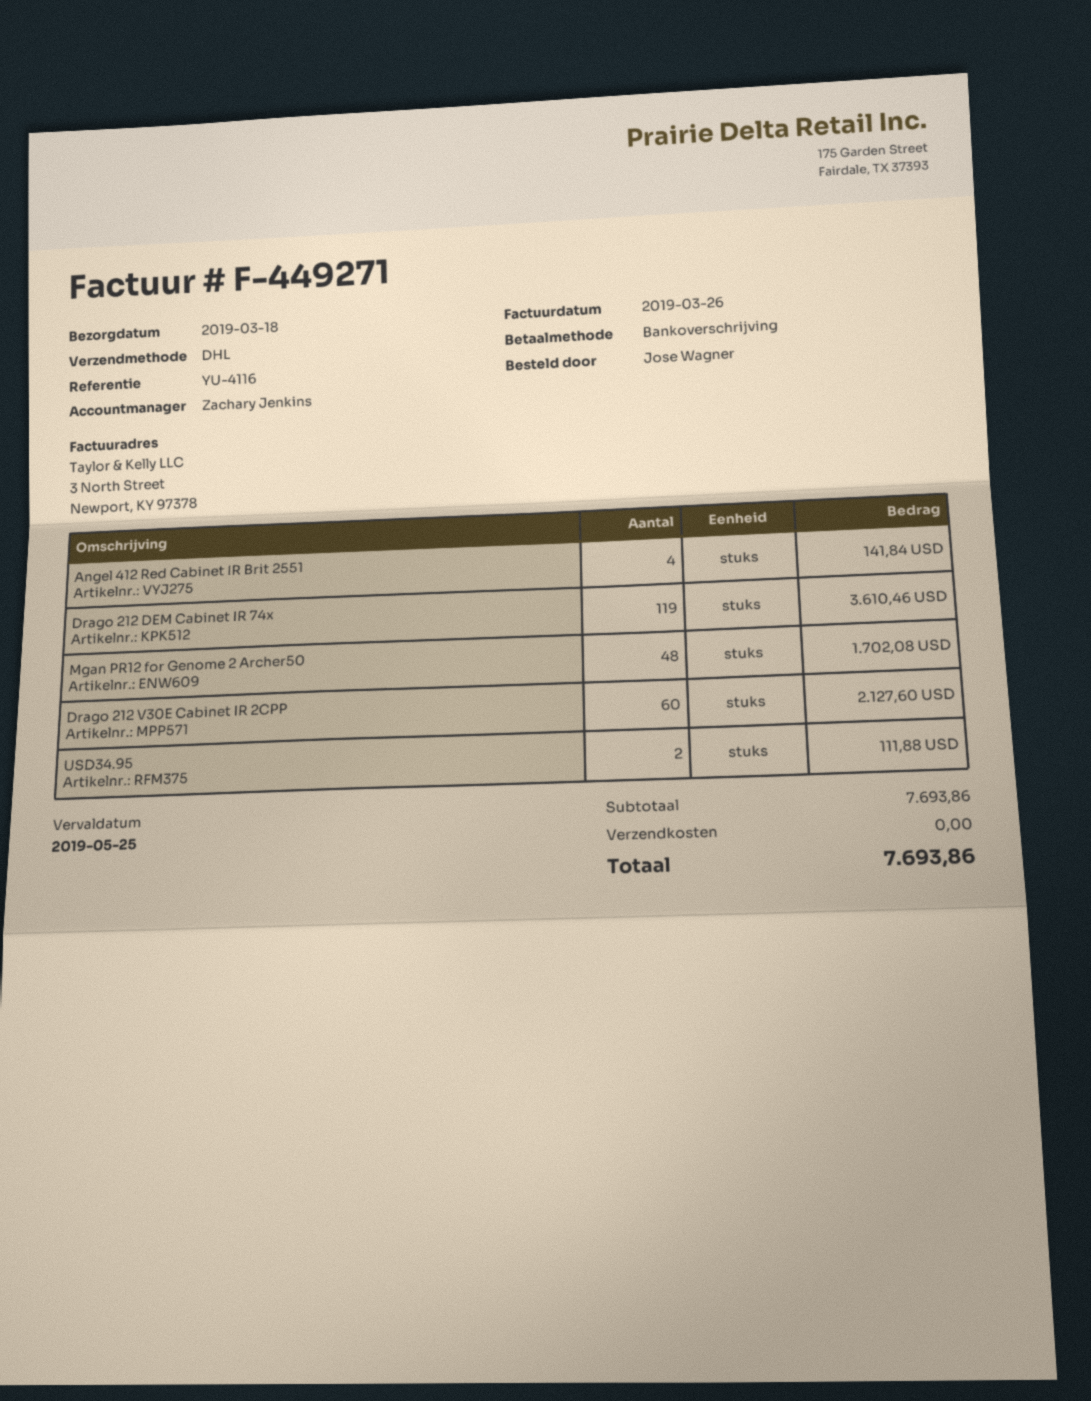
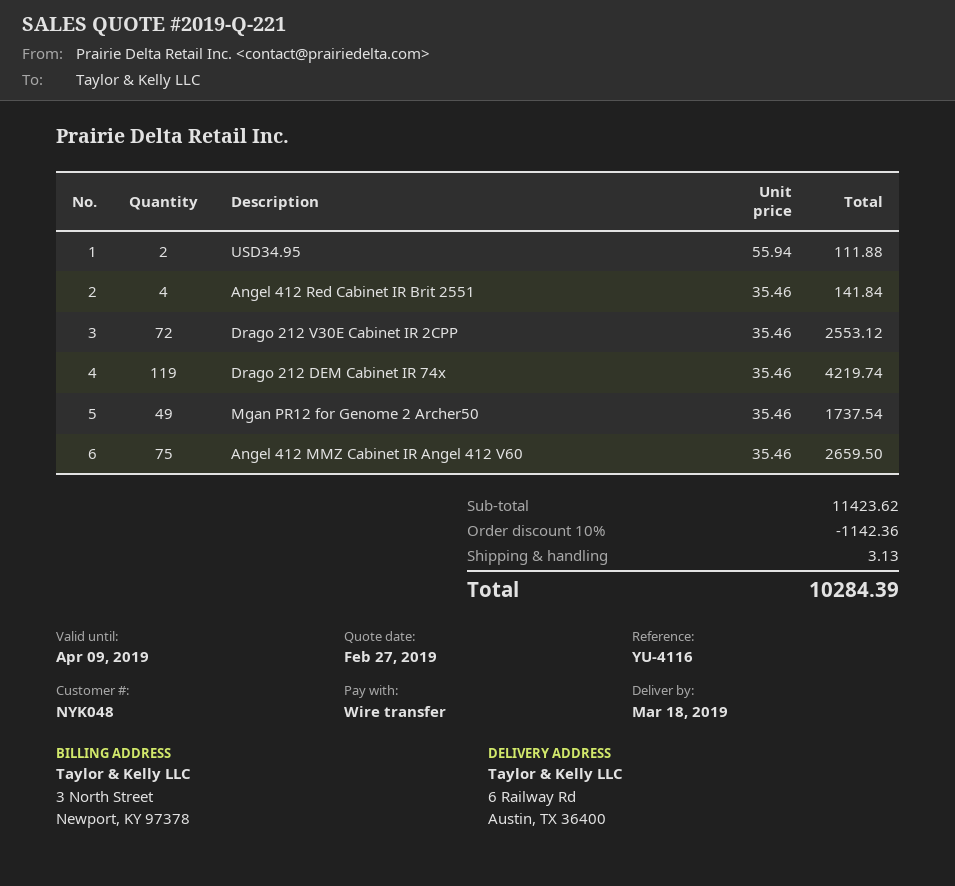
Drago 212 DEM Cabinet IR 74x: 119 for 3610.46 -> 119 for 4219.74
Mgan PR12 for Genome 2 Archer50: 48 for 1702.08 -> 49 for 1737.54
Drago 212 V30E Cabinet IR 2CPP: 60 for 2127.60 -> 72 for 2553.12
Angel 412 MMZ Cabinet IR Angel 412 V60: none -> 75 for 2659.50
subtotal: 7693.86 -> 11423.62
discount: none -> 10% = 1142.36
shipping: 0.00 -> 3.13
total: 7693.86 -> 10284.39

